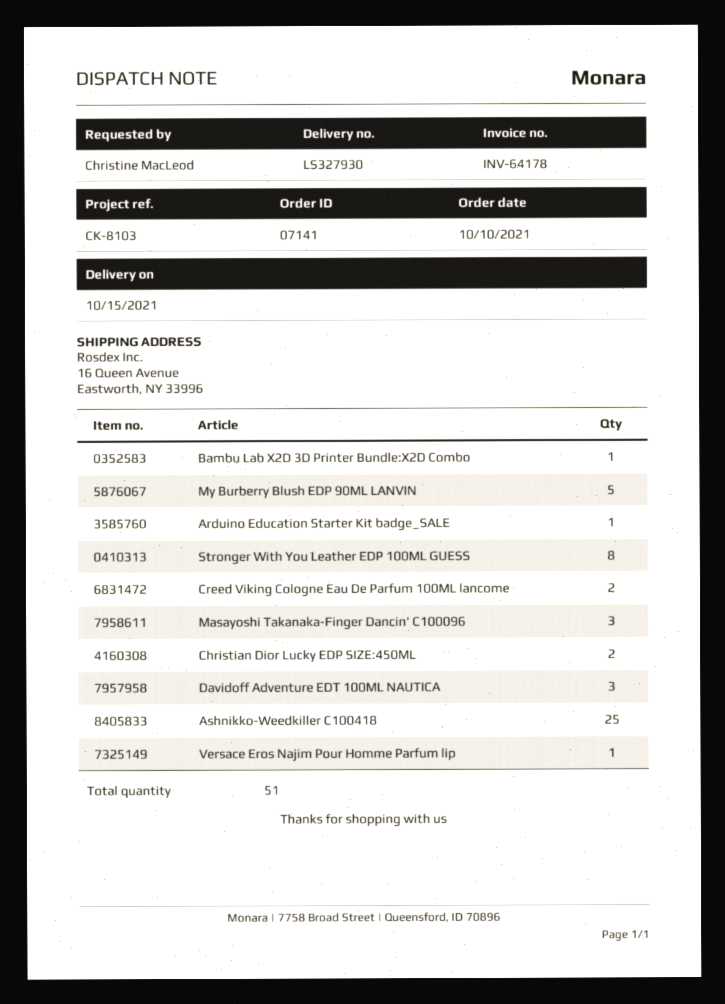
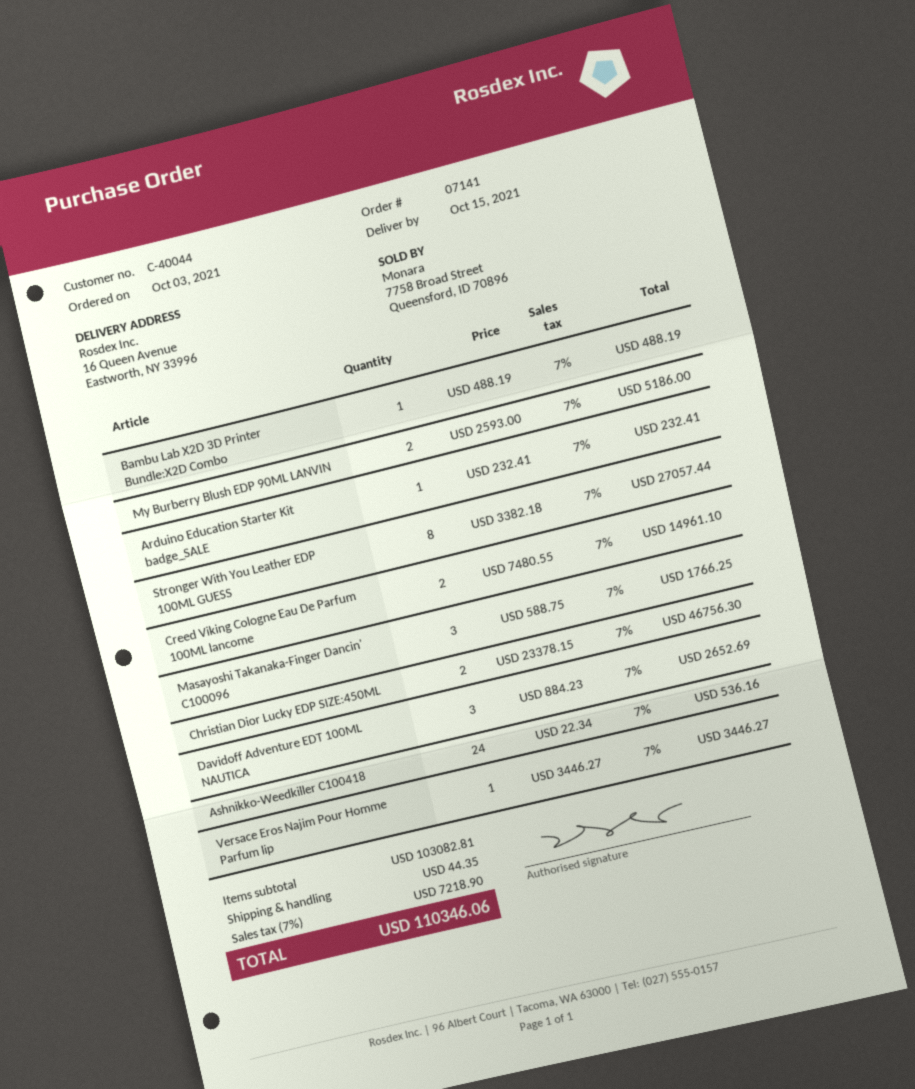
order date: 2021-10-10 -> 2021-10-03
My Burberry Blush EDP 90ML LANVIN: 5 -> 2
Ashnikko-Weedkiller C100418: 25 -> 24

